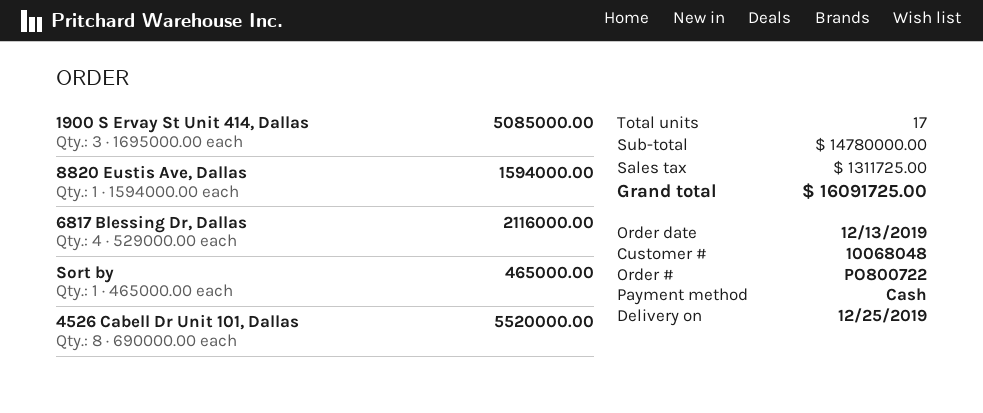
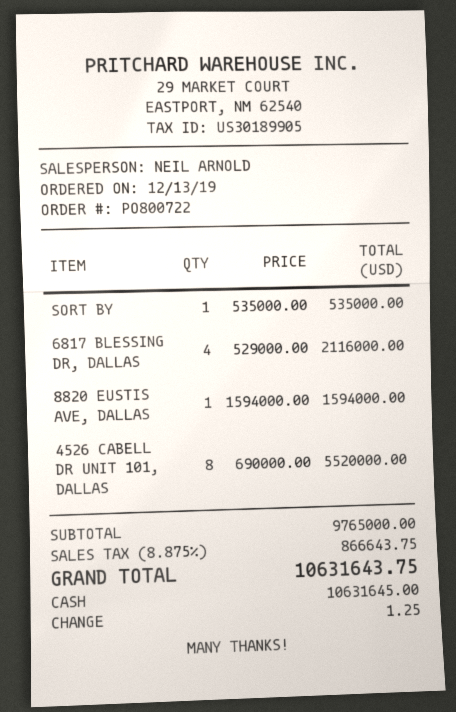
1900 S Ervay St Unit 414, Dallas: 3 x 1695000.00 = 5085000.00 -> none
Sort by: 1 x 465000.00 = 465000.00 -> 1 x 535000.00 = 535000.00
subtotal: 14780000.00 -> 9765000.00
tax: 1311725.00 -> 866643.75
total: 16091725.00 -> 10631643.75

